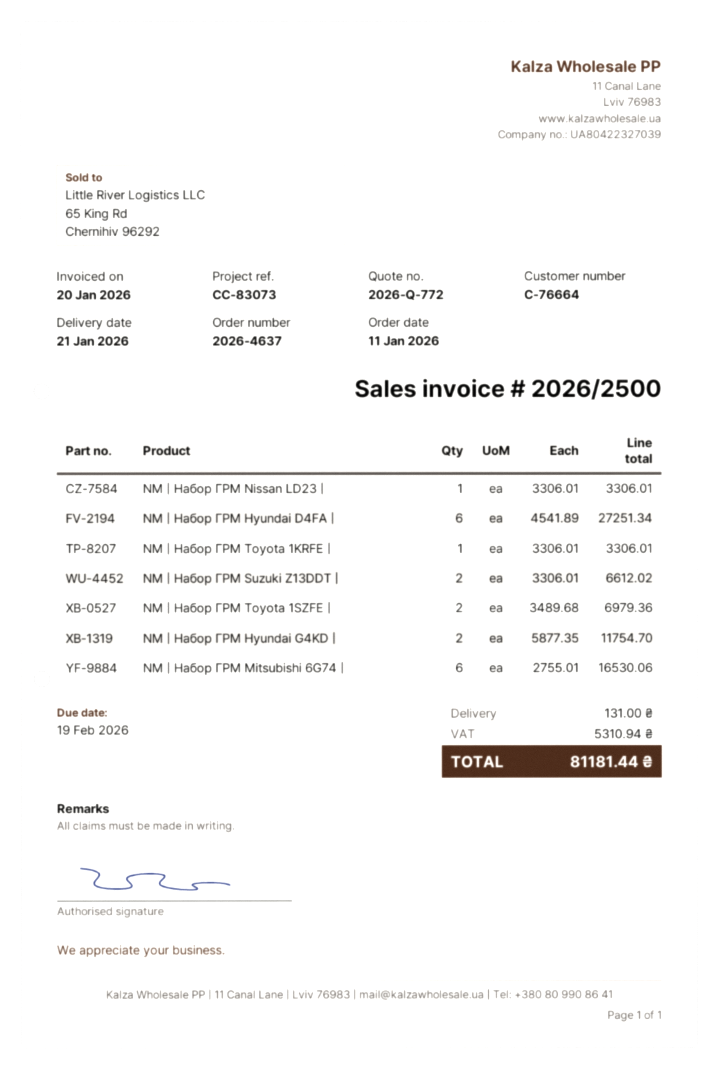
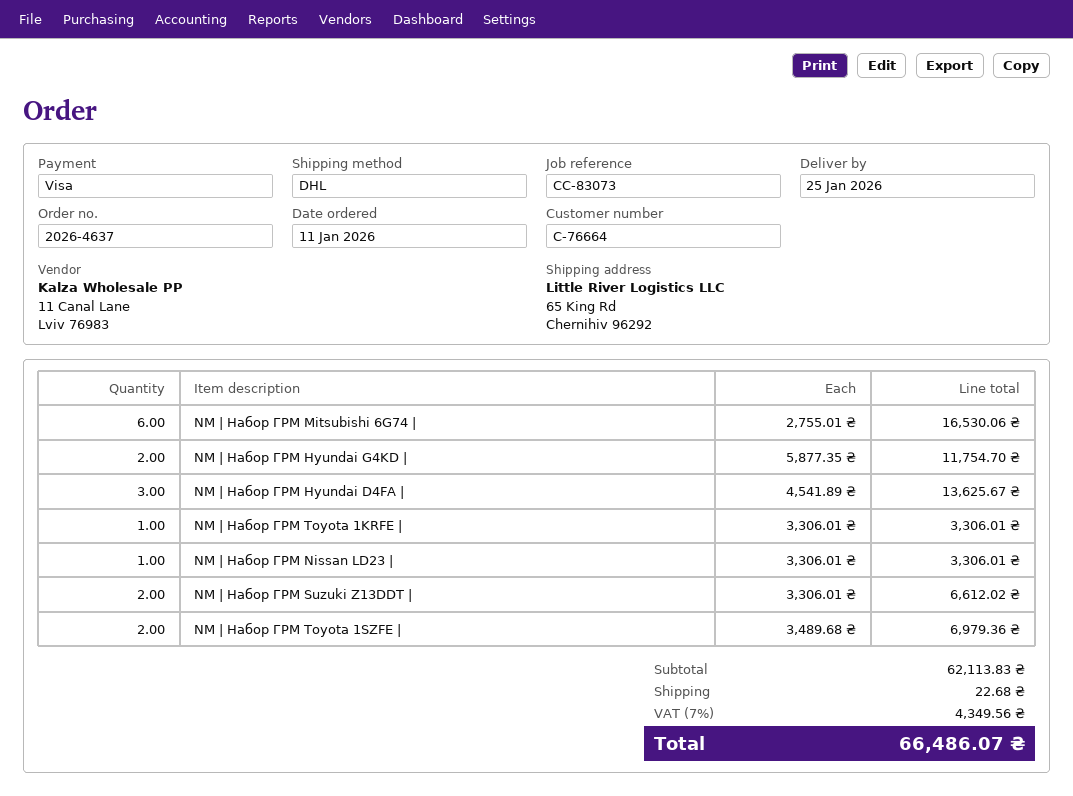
delivery date: 2026-01-21 -> 2026-01-25
NM | Набор ГРМ Hyundai D4FA |: 6 x 4541.89 = 27251.34 -> 3 x 4541.89 = 13625.67
shipping: 131.00 -> 22.68
tax: 5310.94 -> 4349.56
total: 81181.44 -> 66486.07

